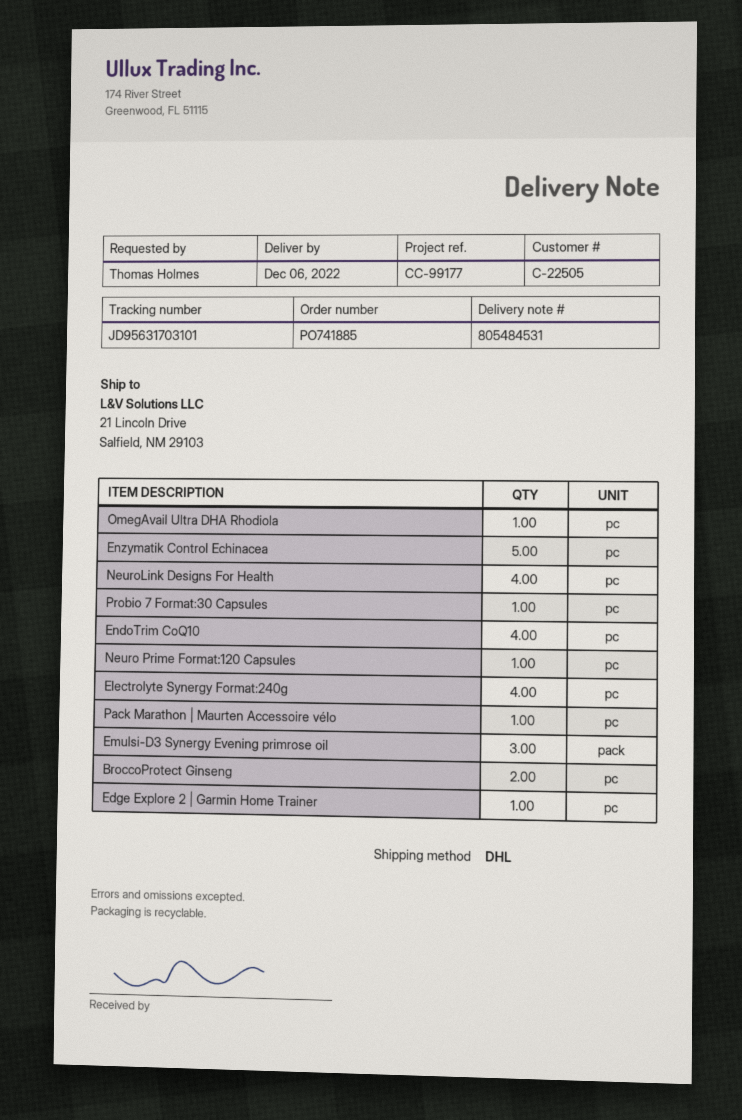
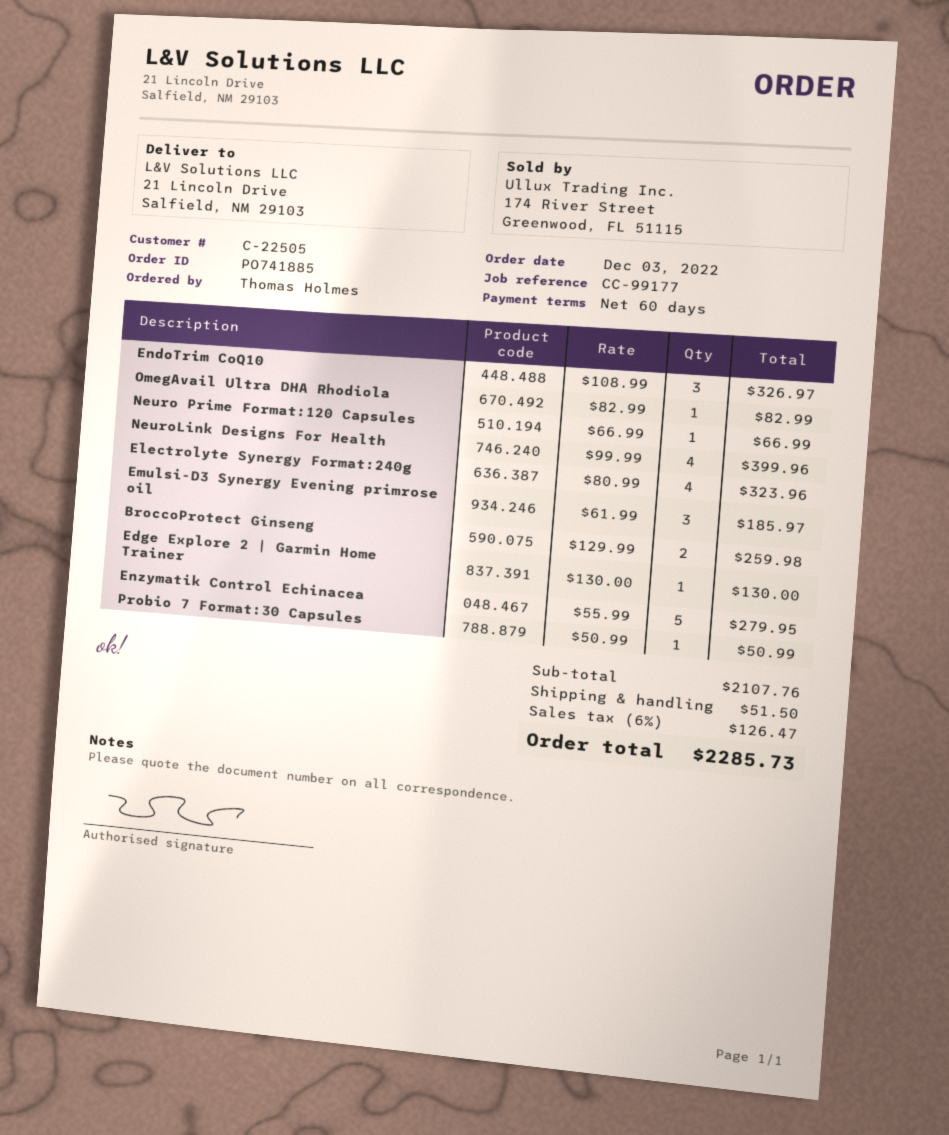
EndoTrim CoQ10: 4 -> 3
Pack Marathon | Maurten Accessoire vélo: 1 -> none

